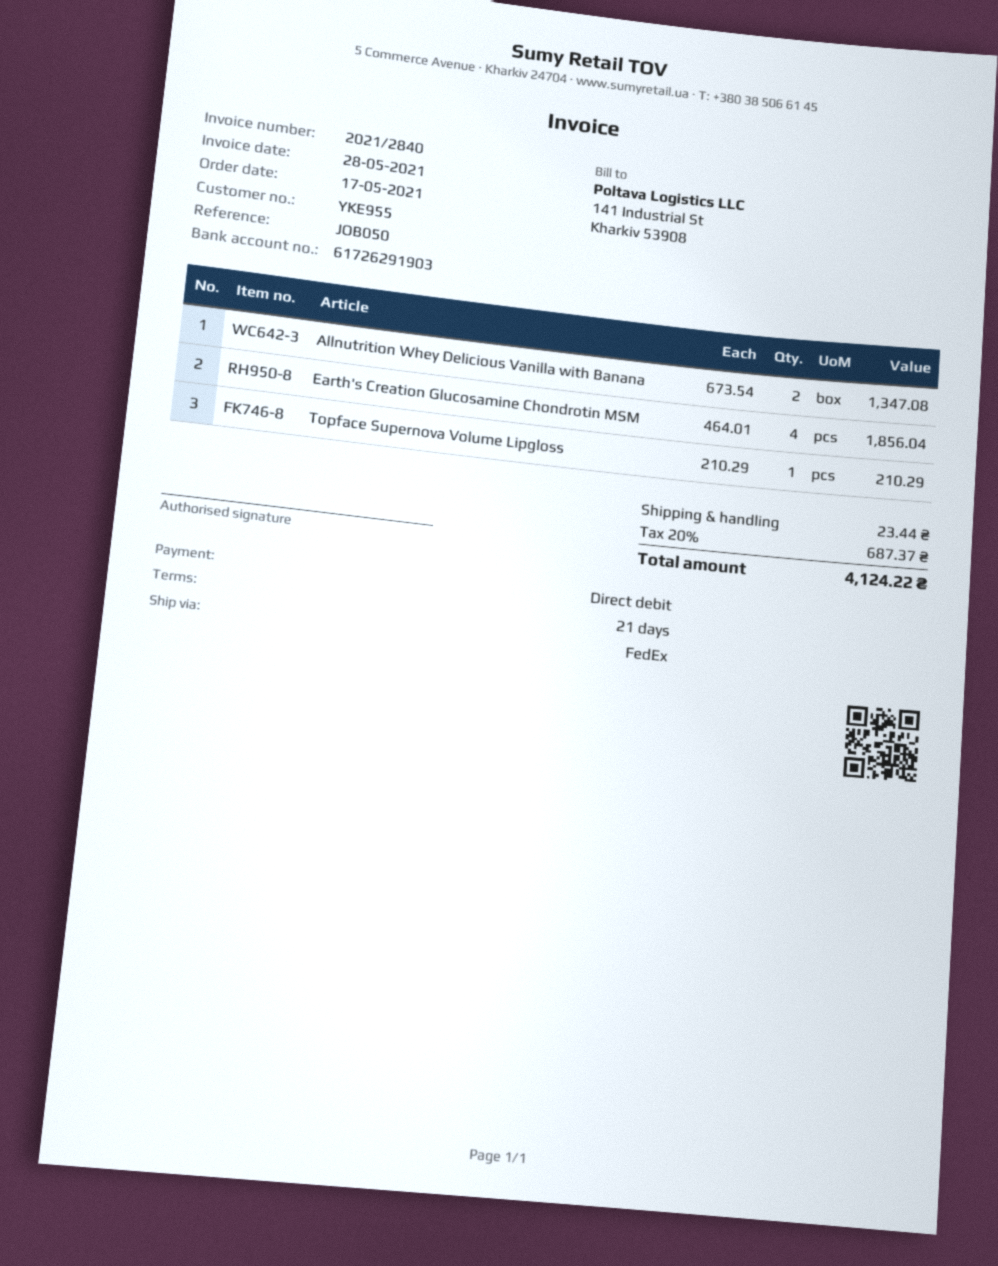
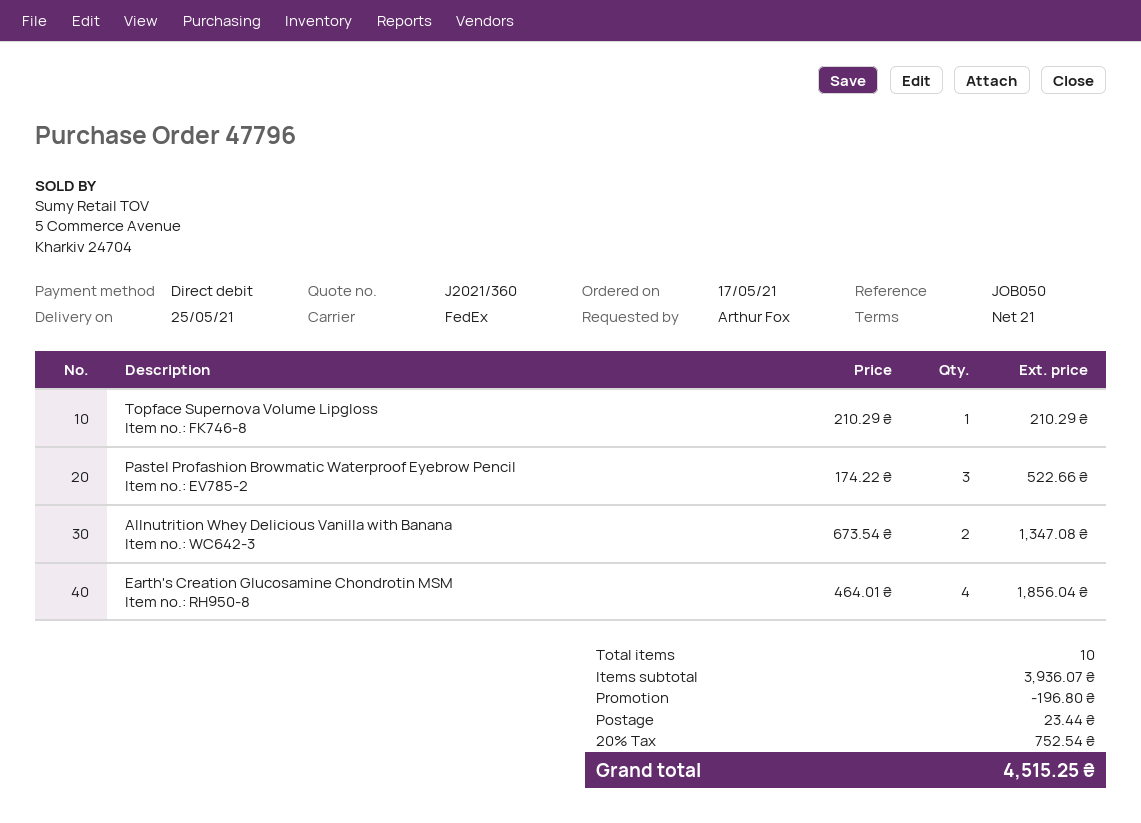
Pastel Profashion Browmatic Waterproof Eyebrow Pencil: none -> 3 x 174.22 = 522.66
discount: none -> 196.80
tax: 20% = 687.37 -> 20% = 752.54
total: 4124.22 -> 4515.25

